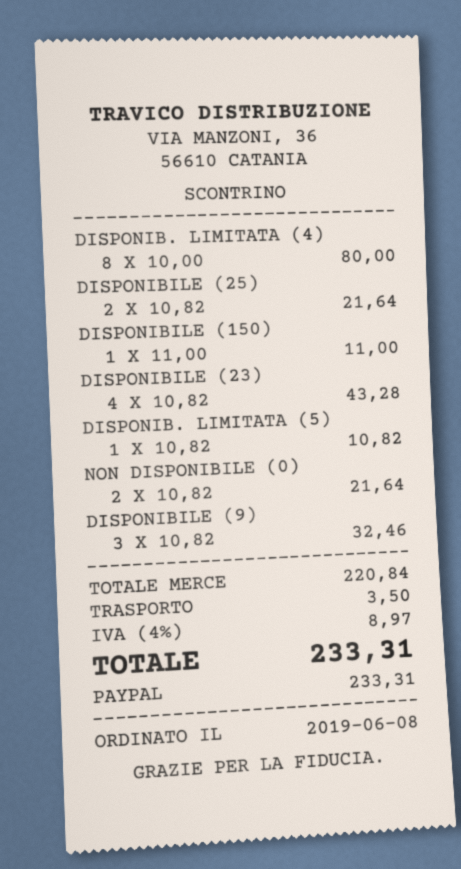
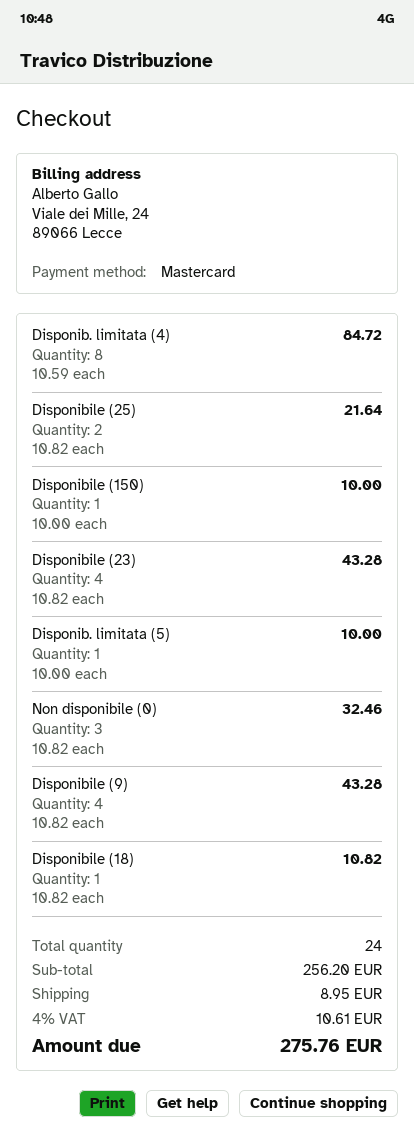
payment method: PayPal -> Mastercard
DISPONIB. LIMITATA (4): 8 x 10.00 = 80.00 -> 8 x 10.59 = 84.72
DISPONIBILE (150): 1 x 11.00 = 11.00 -> 1 x 10.00 = 10.00
DISPONIB. LIMITATA (5): 1 x 10.82 = 10.82 -> 1 x 10.00 = 10.00
NON DISPONIBILE (0): 2 x 10.82 = 21.64 -> 3 x 10.82 = 32.46
DISPONIBILE (9): 3 x 10.82 = 32.46 -> 4 x 10.82 = 43.28
Disponibile (18): none -> 1 x 10.82 = 10.82
subtotal: 220.84 -> 256.20
shipping: 3.50 -> 8.95
tax: 4% = 8.97 -> 4% = 10.61
total: 233.31 -> 275.76

